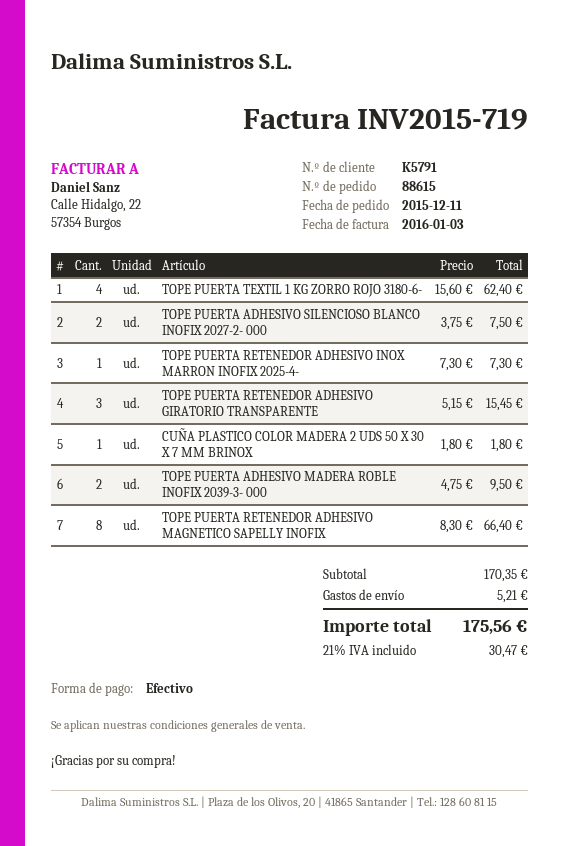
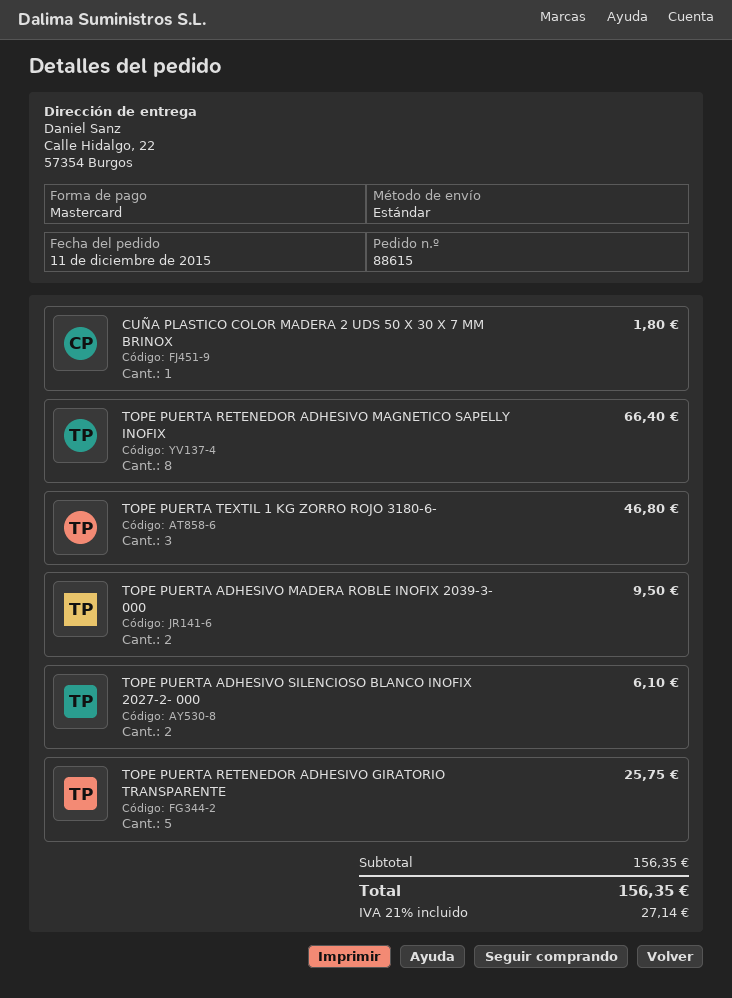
payment method: cash -> Mastercard
TOPE PUERTA TEXTIL 1 KG ZORRO ROJO 3180-6-: 4 for 62.40 -> 3 for 46.80
TOPE PUERTA ADHESIVO SILENCIOSO BLANCO INOFIX 2027-2- 000: 2 for 7.50 -> 2 for 6.10
TOPE PUERTA RETENEDOR ADHESIVO INOX MARRON INOFIX 2025-4-: 1 for 7.30 -> none
TOPE PUERTA RETENEDOR ADHESIVO GIRATORIO TRANSPARENTE: 3 for 15.45 -> 5 for 25.75
subtotal: 170.35 -> 156.35
shipping: 5.21 -> none
tax: 21% = 30.47 -> 21% = 27.14
total: 175.56 -> 156.35

